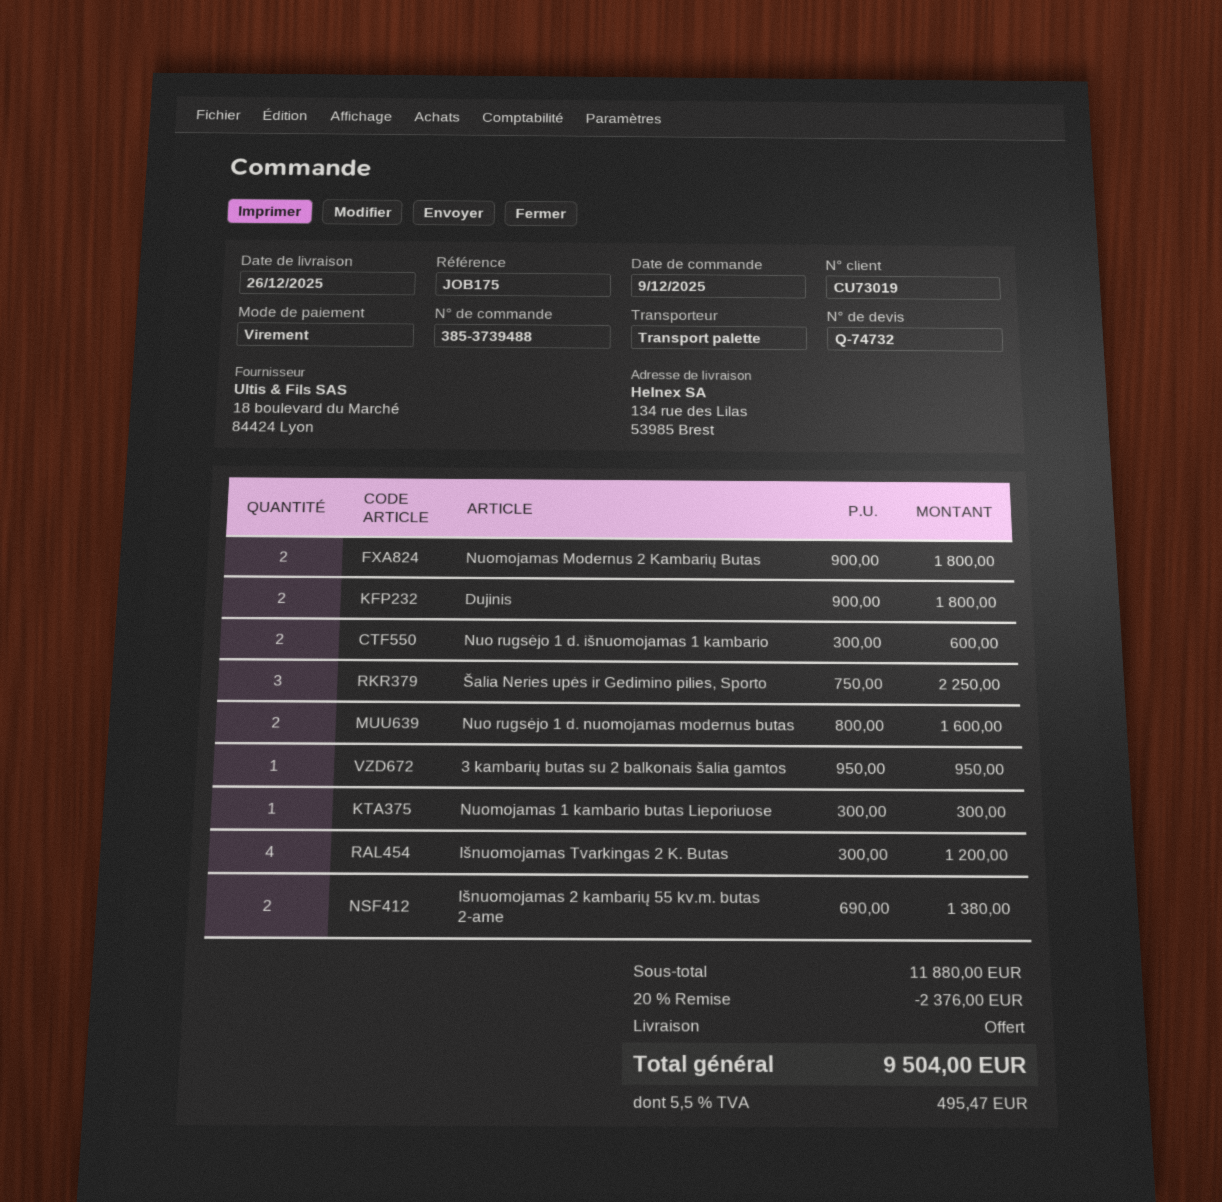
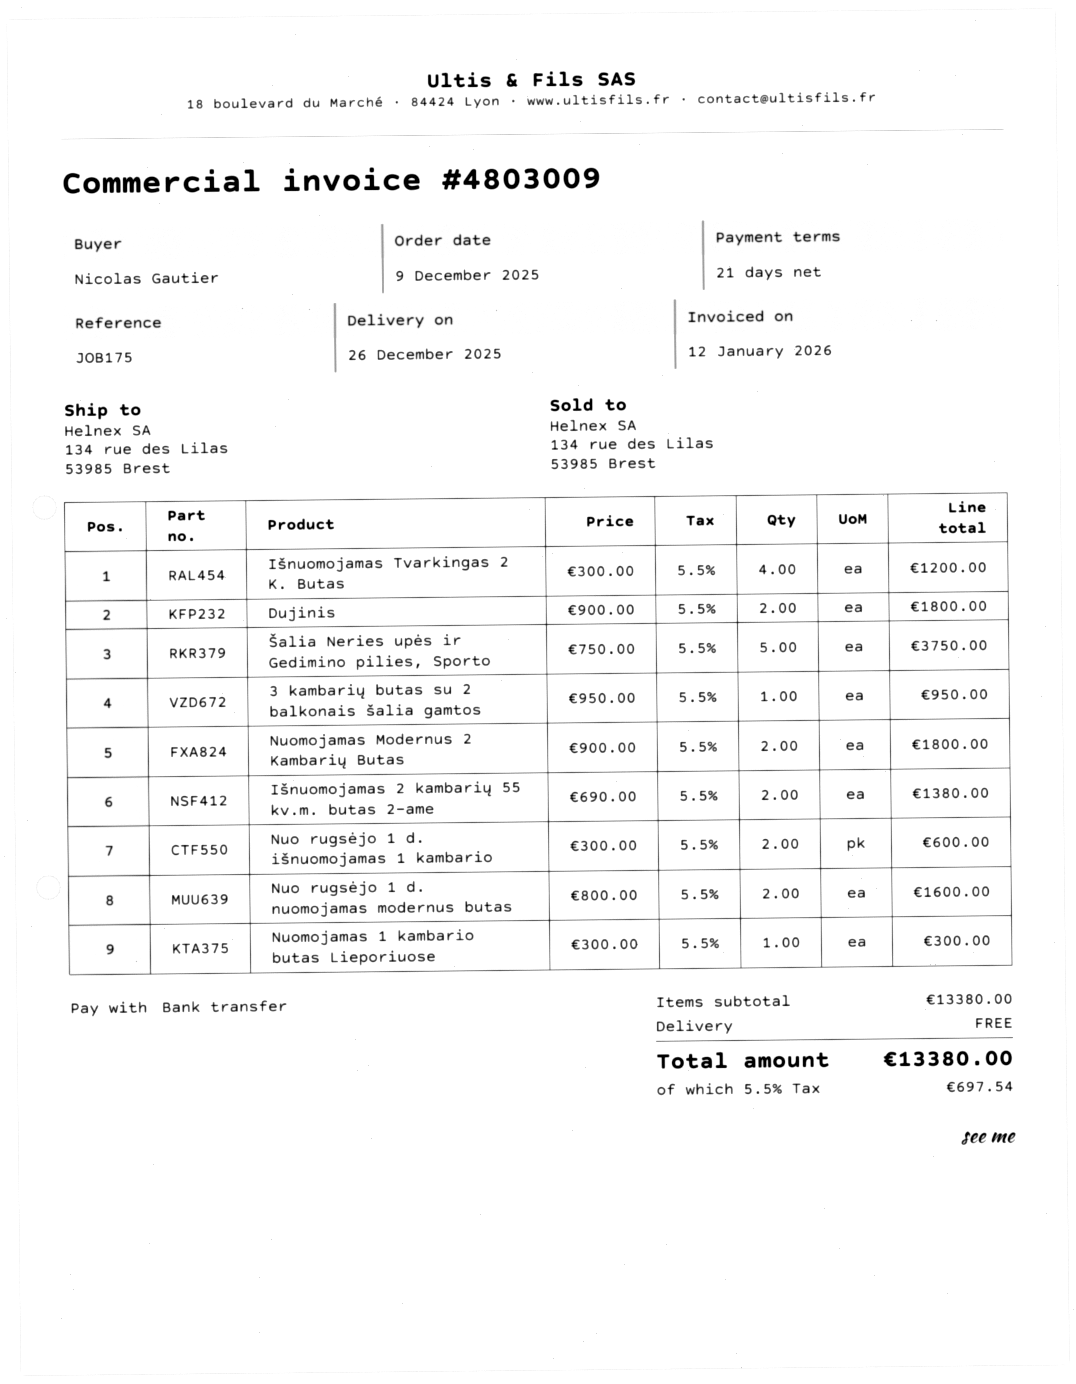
Šalia Neries upės ir Gedimino pilies, Sporto: 3 x 750.00 = 2250.00 -> 5 x 750.00 = 3750.00
subtotal: 11880.00 -> 13380.00
discount: 20% = 2376.00 -> none
tax: 5.5% = 495.47 -> 5.5% = 697.54
total: 9504.00 -> 13380.00

